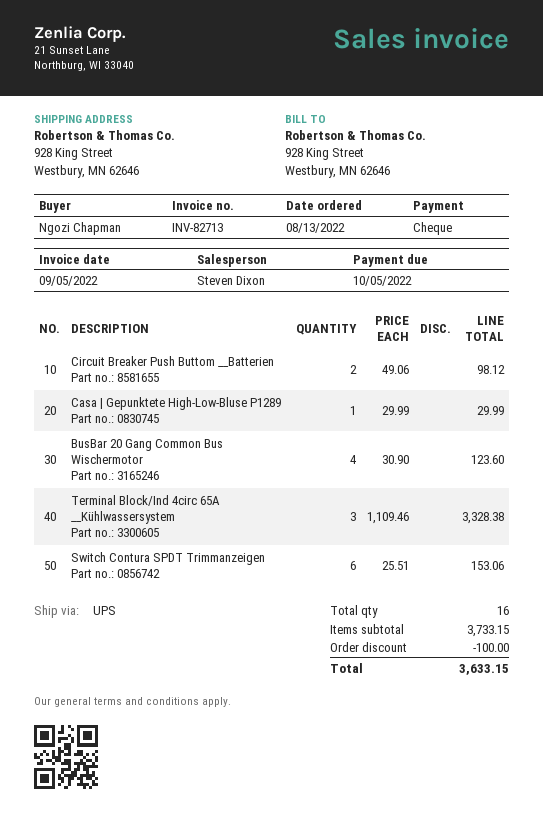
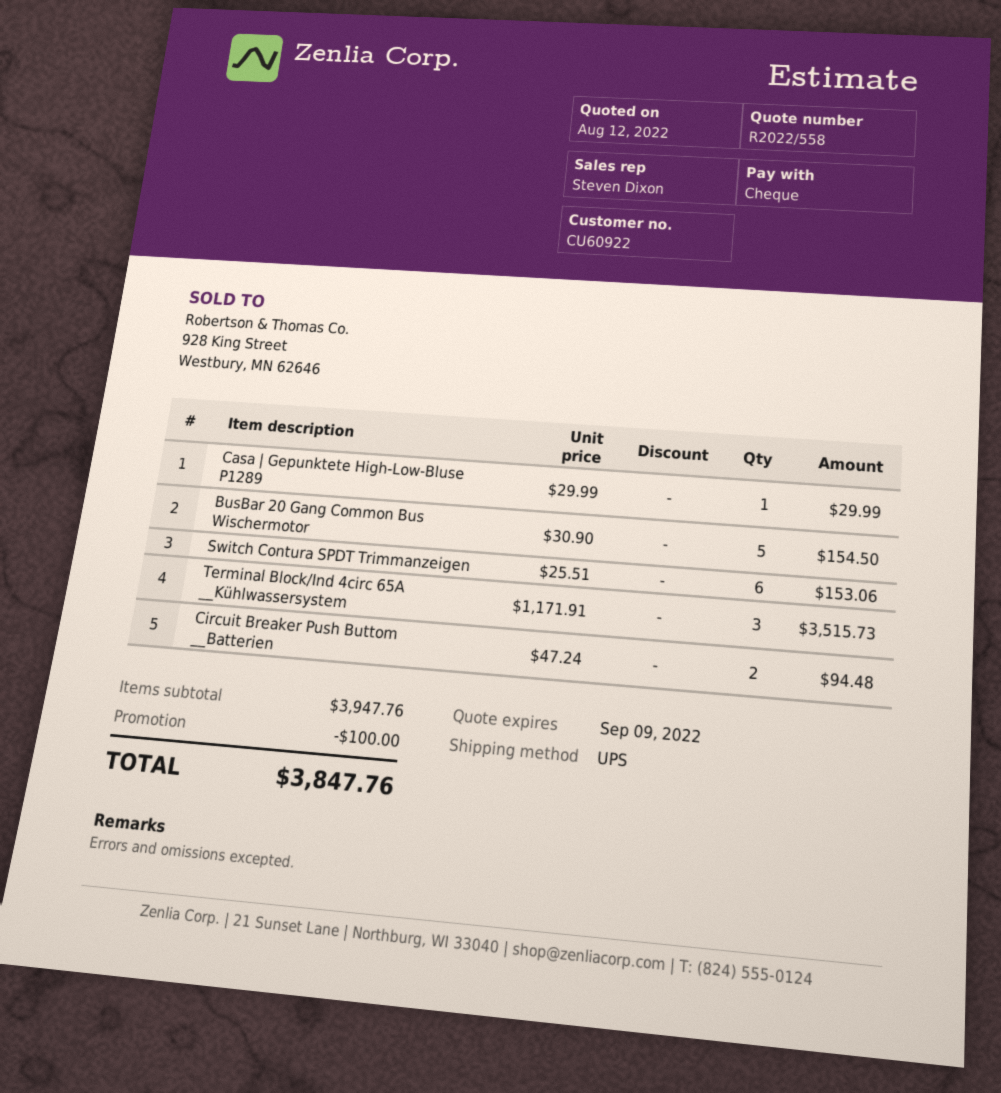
Circuit Breaker Push Buttom __Batterien: 2 x 49.06 = 98.12 -> 2 x 47.24 = 94.48
BusBar 20 Gang Common Bus Wischermotor: 4 x 30.90 = 123.60 -> 5 x 30.90 = 154.50
Terminal Block/Ind 4circ 65A __Kühlwassersystem: 3 x 1109.46 = 3328.38 -> 3 x 1171.91 = 3515.73
subtotal: 3733.15 -> 3947.76
total: 3633.15 -> 3847.76

